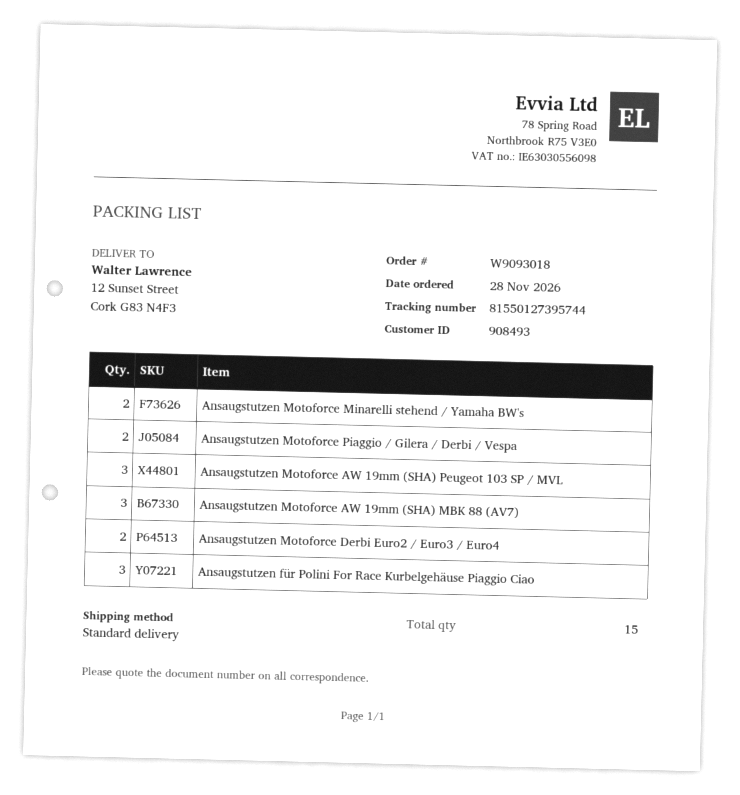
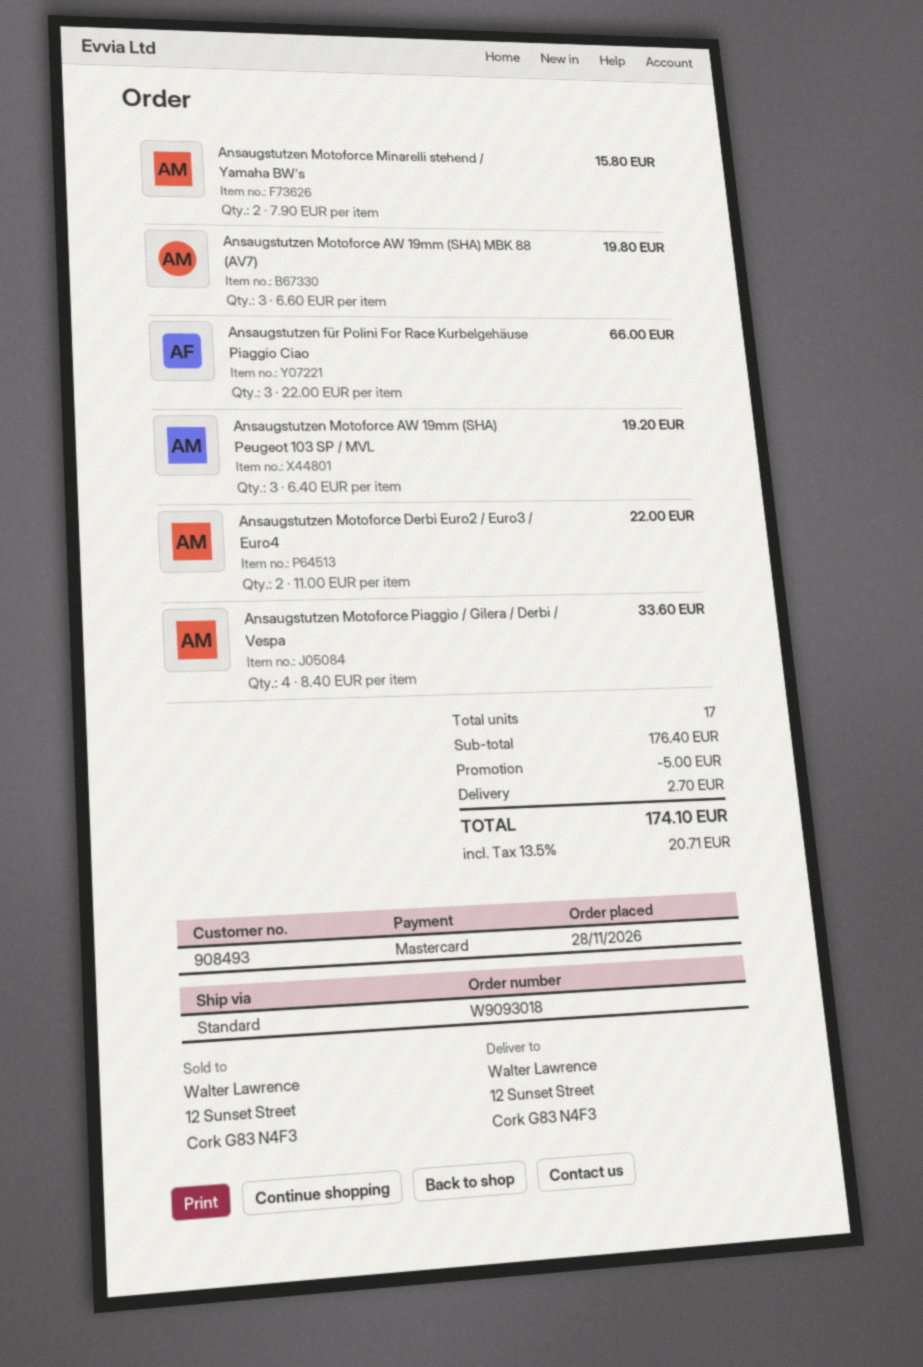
Ansaugstutzen Motoforce Piaggio / Gilera / Derbi / Vespa: 2 -> 4
total quantity: 15 -> 17

